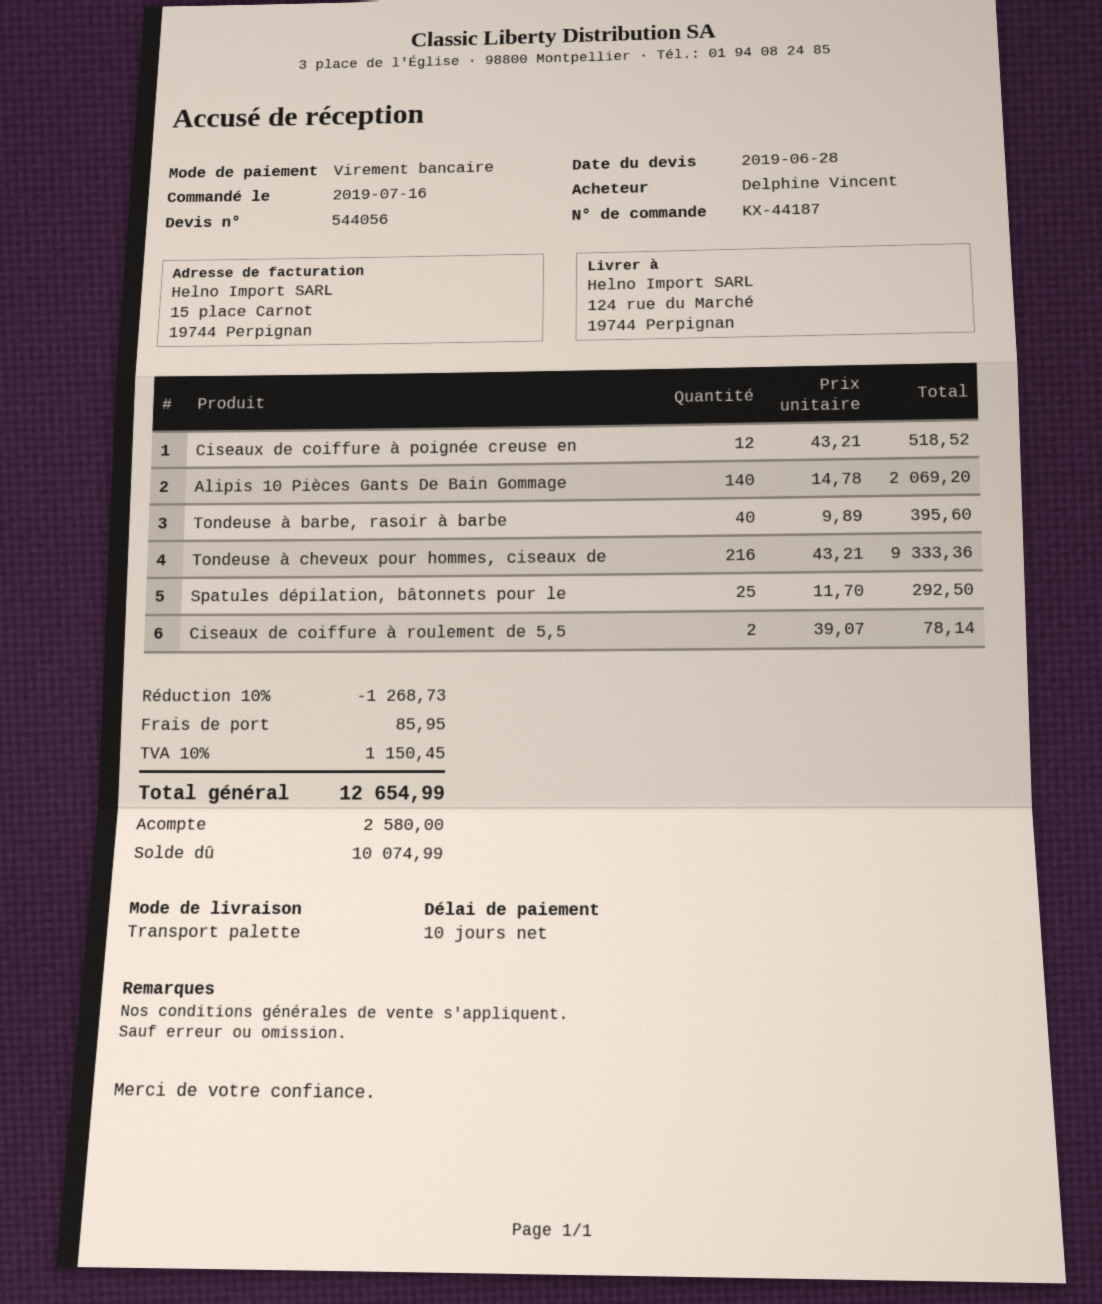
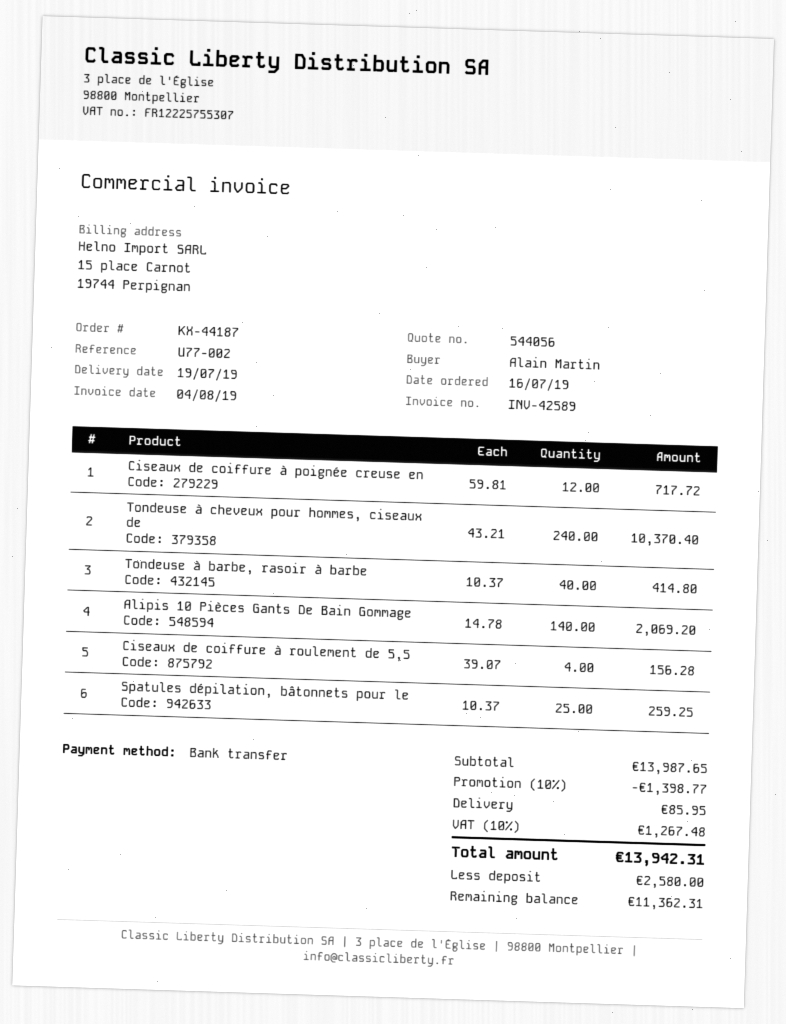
ordered by: Delphine Vincent -> Alain Martin
Ciseaux de coiffure à poignée creuse en: 12 x 43.21 = 518.52 -> 12 x 59.81 = 717.72
Tondeuse à barbe, rasoir à barbe: 40 x 9.89 = 395.60 -> 40 x 10.37 = 414.80
Tondeuse à cheveux pour hommes, ciseaux de: 216 x 43.21 = 9333.36 -> 240 x 43.21 = 10370.40
Spatules dépilation, bâtonnets pour le: 25 x 11.70 = 292.50 -> 25 x 10.37 = 259.25
Ciseaux de coiffure à roulement de 5,5: 2 x 39.07 = 78.14 -> 4 x 39.07 = 156.28
discount: 10% = 1268.73 -> 10% = 1398.77
tax: 10% = 1150.45 -> 10% = 1267.48
total: 12654.99 -> 13942.31
balance: 10074.99 -> 11362.31

